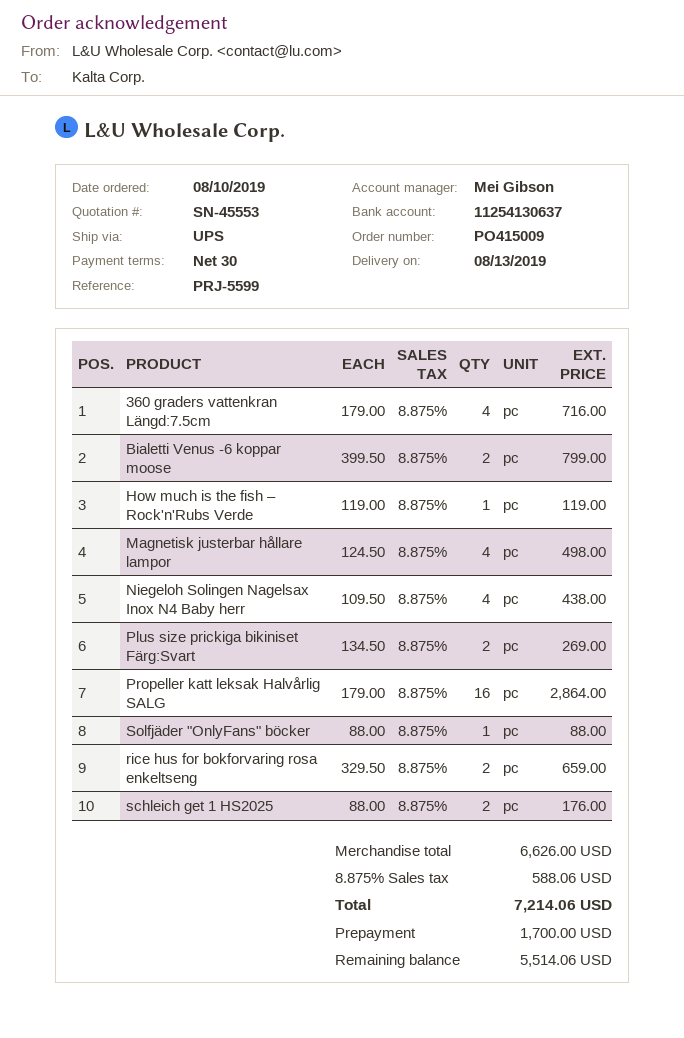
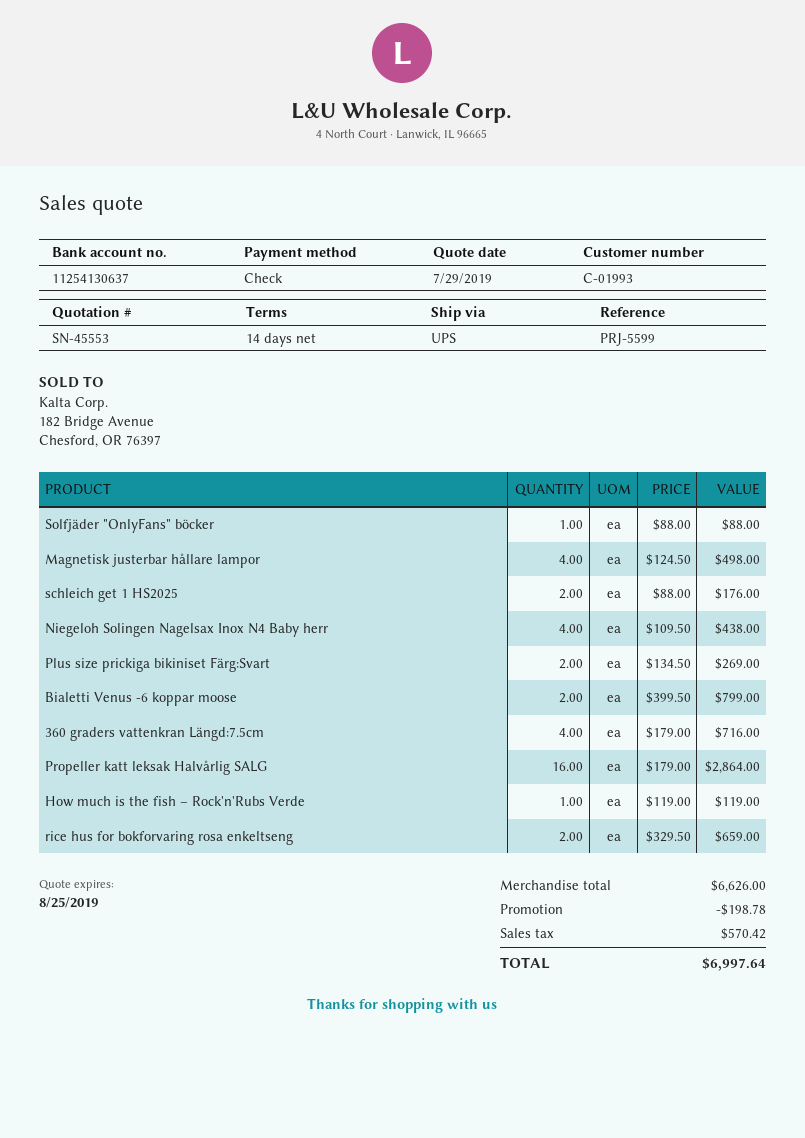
payment terms: 30 days -> 14 days
discount: none -> 198.78
tax: 588.06 -> 570.42
total: 7214.06 -> 6997.64

